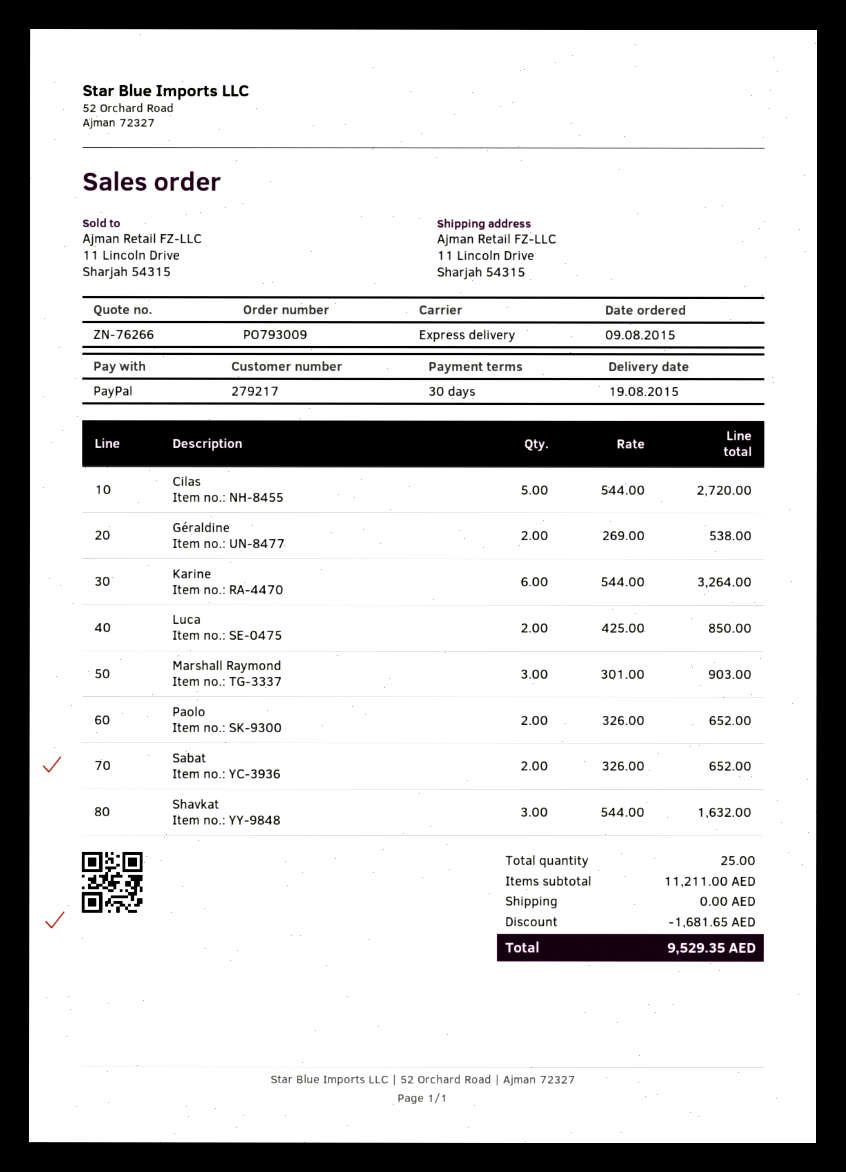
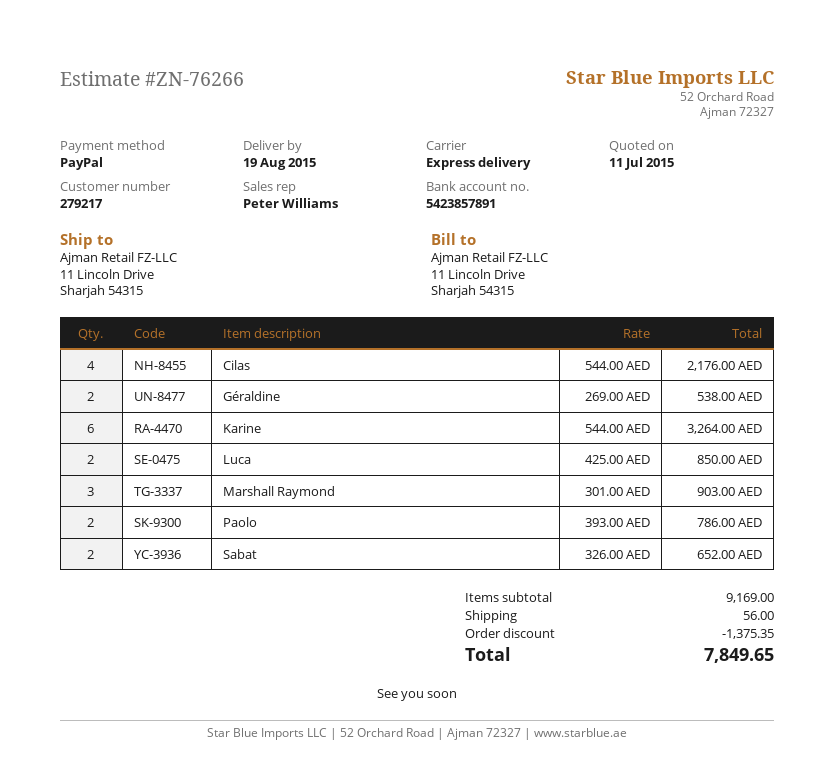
Cilas: 5 x 544.00 = 2720.00 -> 4 x 544.00 = 2176.00
Paolo: 2 x 326.00 = 652.00 -> 2 x 393.00 = 786.00
Shavkat: 3 x 544.00 = 1632.00 -> none
subtotal: 11211.00 -> 9169.00
discount: 1681.65 -> 1375.35
shipping: 0.00 -> 56.00
total: 9529.35 -> 7849.65

